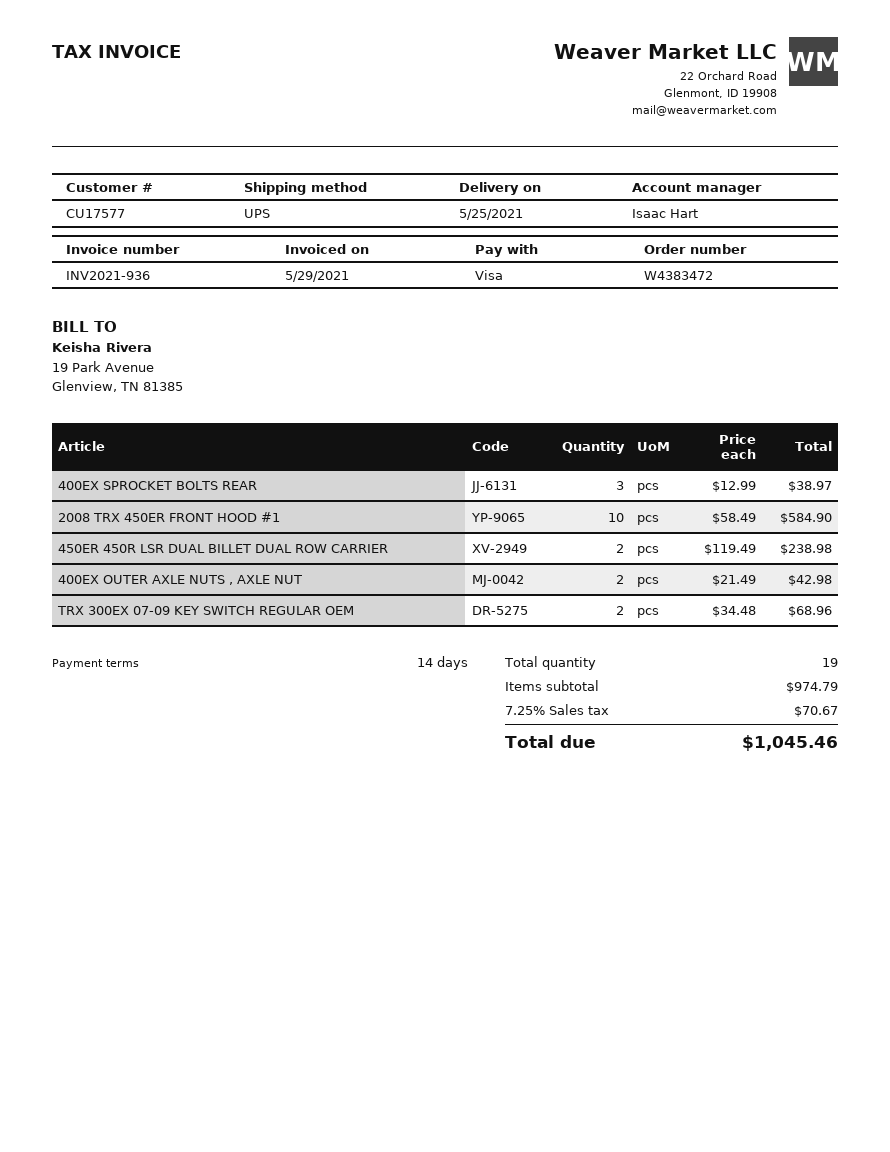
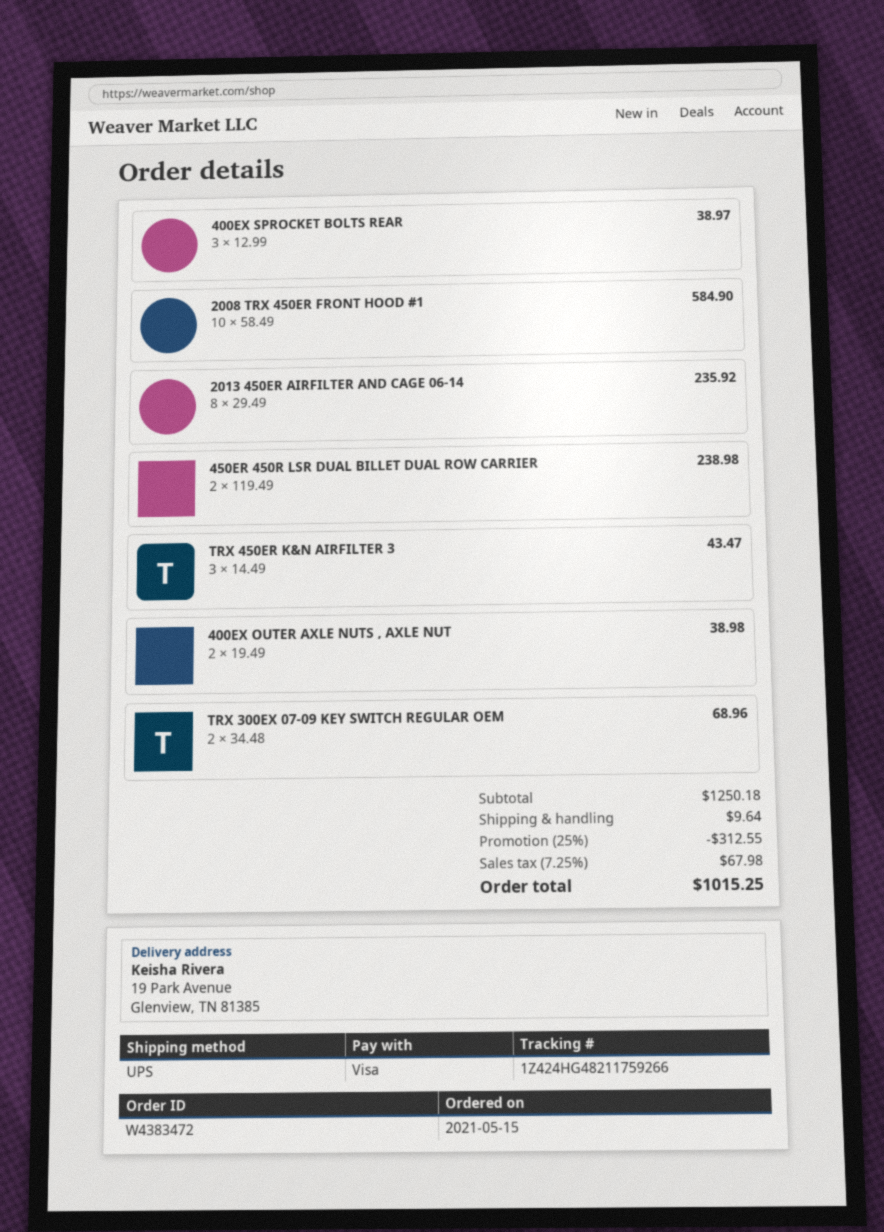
400EX OUTER AXLE NUTS , AXLE NUT: 2 x 21.49 = 42.98 -> 2 x 19.49 = 38.98
2013 450ER AIRFILTER AND CAGE 06-14: none -> 8 x 29.49 = 235.92
TRX 450ER K&N AIRFILTER 3: none -> 3 x 14.49 = 43.47
subtotal: 974.79 -> 1250.18
discount: none -> 25% = 312.55
shipping: none -> 9.64
tax: 7.25% = 70.67 -> 7.25% = 67.98
total: 1045.46 -> 1015.25

